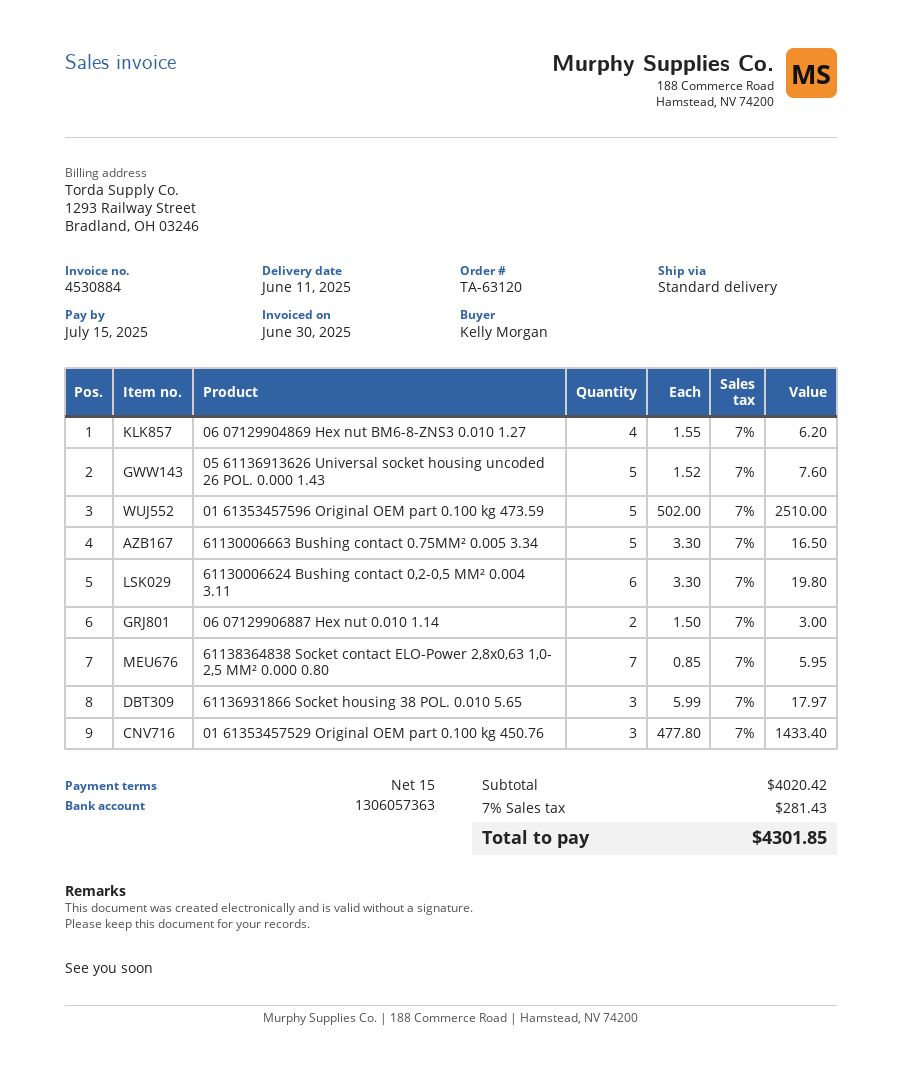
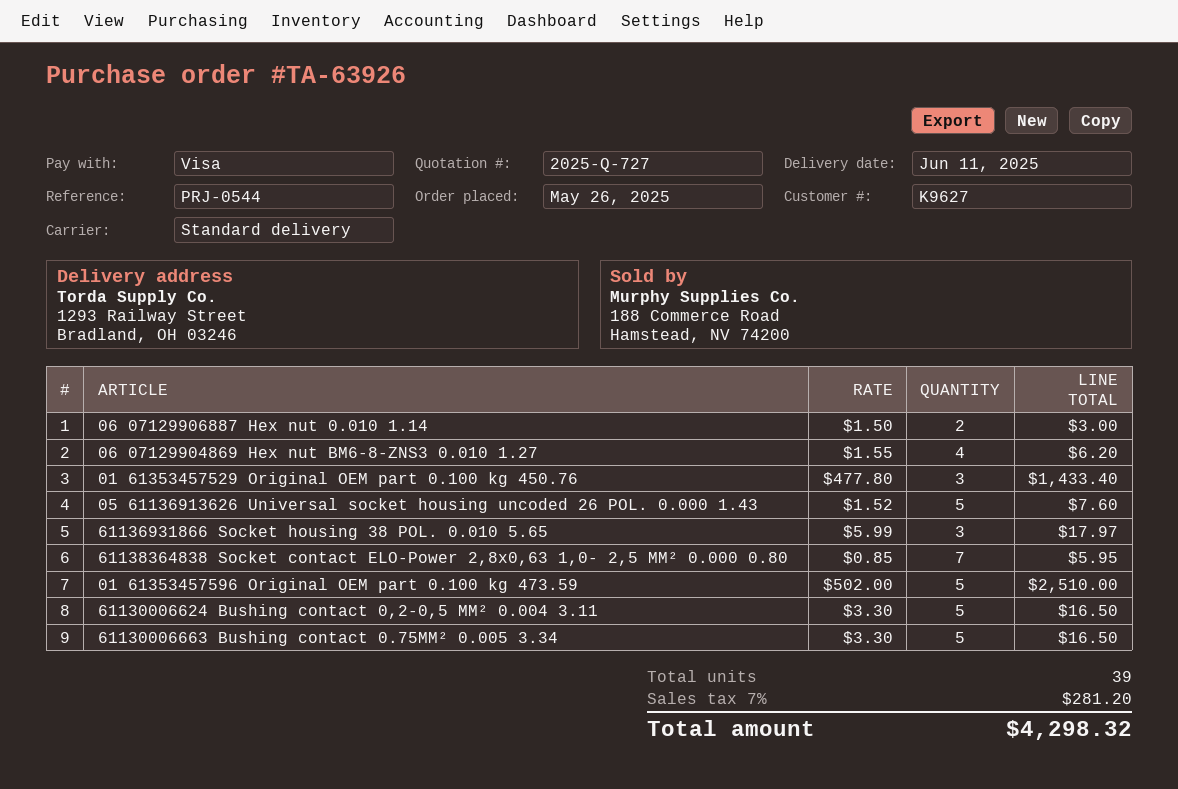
order number: TA-63120 -> TA-63926
61130006624 Bushing contact 0,2-0,5 MM² 0.004 3.11: 6 x 3.30 = 19.80 -> 5 x 3.30 = 16.50
tax: 7% = 281.43 -> 7% = 281.20
total: 4301.85 -> 4298.32

